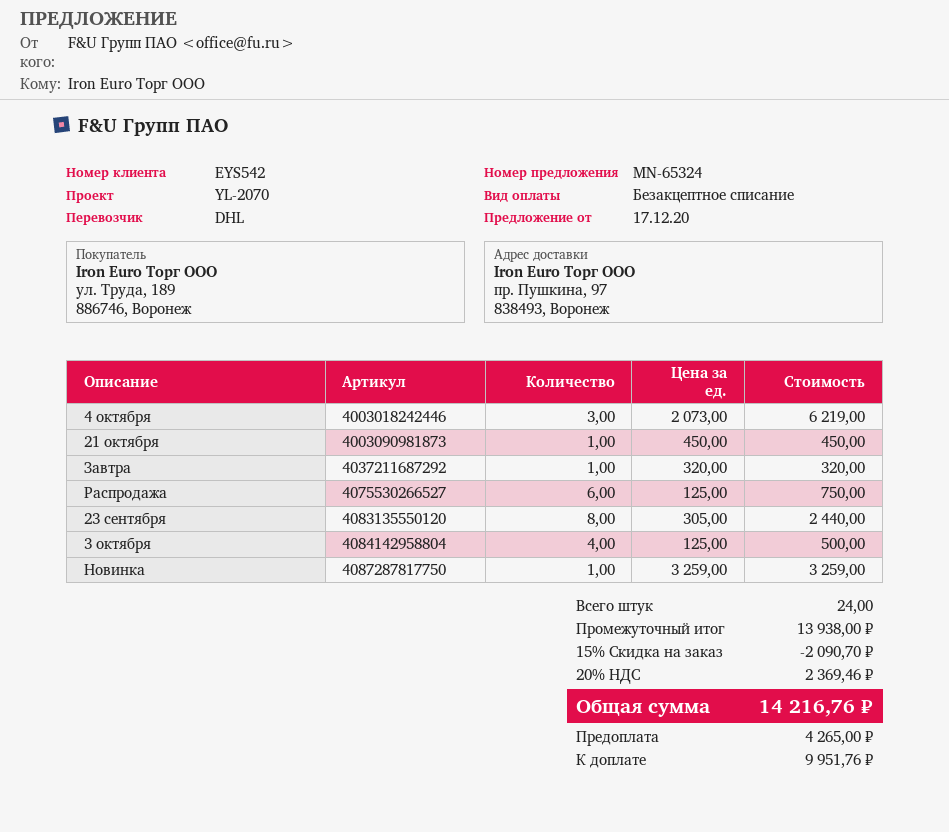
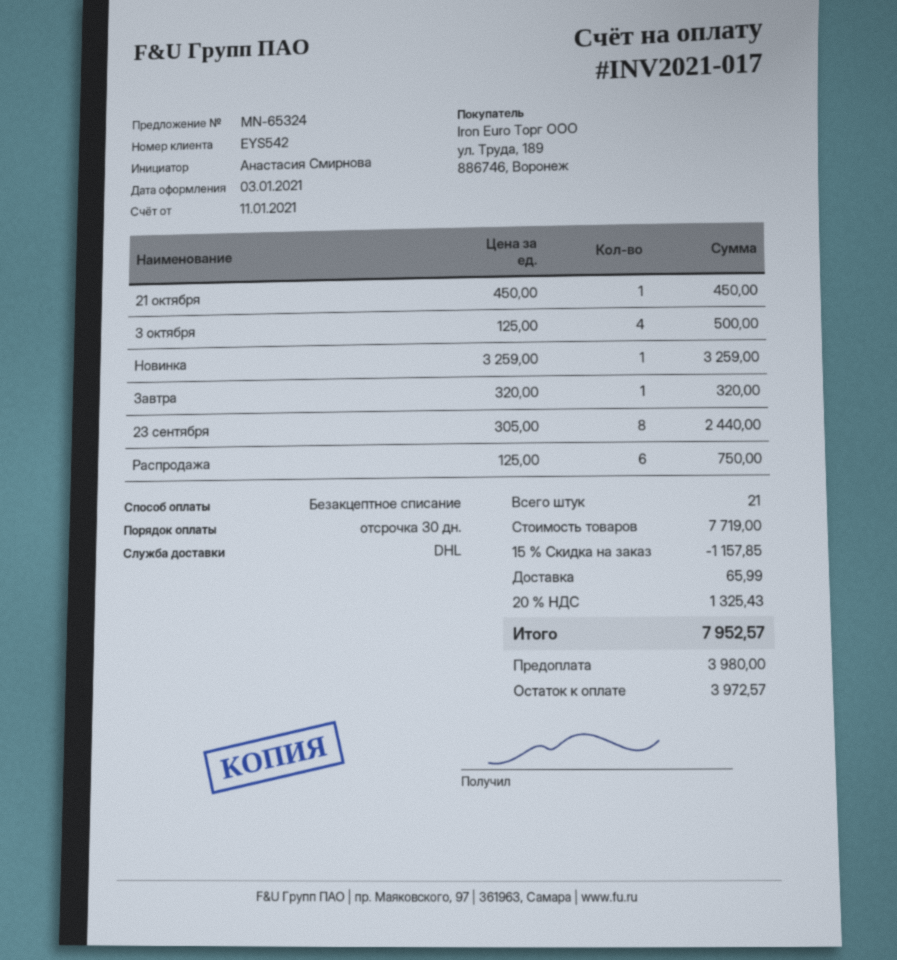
4 октября: 3 x 2073.00 = 6219.00 -> none
total quantity: 24 -> 21
subtotal: 13938.00 -> 7719.00
discount: 15% = 2090.70 -> 15% = 1157.85
shipping: none -> 65.99
tax: 20% = 2369.46 -> 20% = 1325.43
total: 14216.76 -> 7952.57
deposit: 4265.00 -> 3980.00
balance: 9951.76 -> 3972.57

